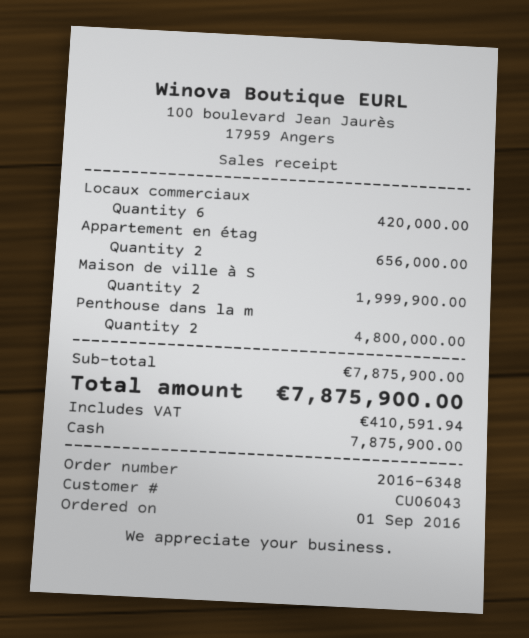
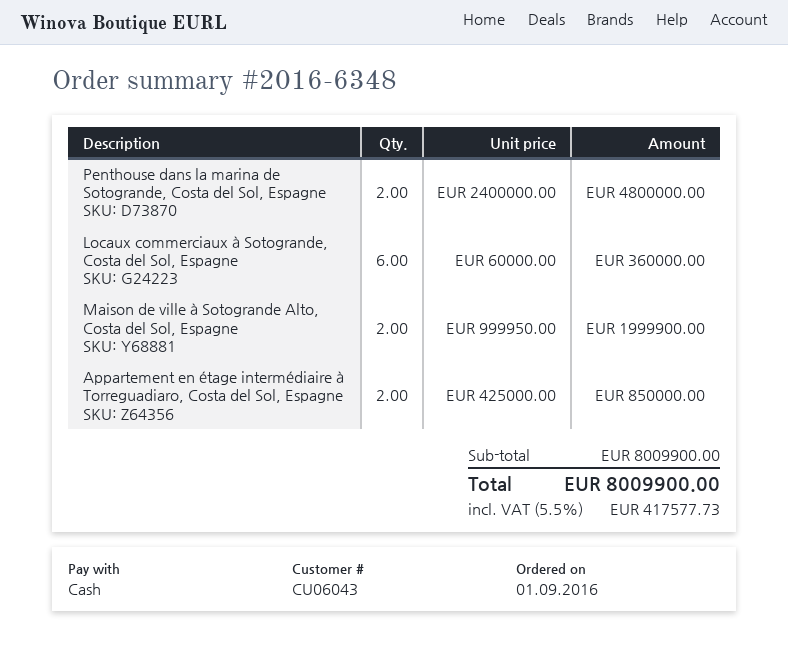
Locaux commerciaux: 6 for 420000.00 -> 6 for 360000.00
Appartement en étag: 2 for 656000.00 -> 2 for 850000.00
subtotal: 7875900.00 -> 8009900.00
tax: 410591.94 -> 417577.73
total: 7875900.00 -> 8009900.00

